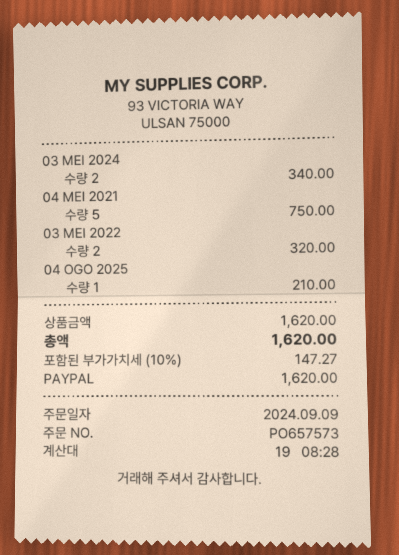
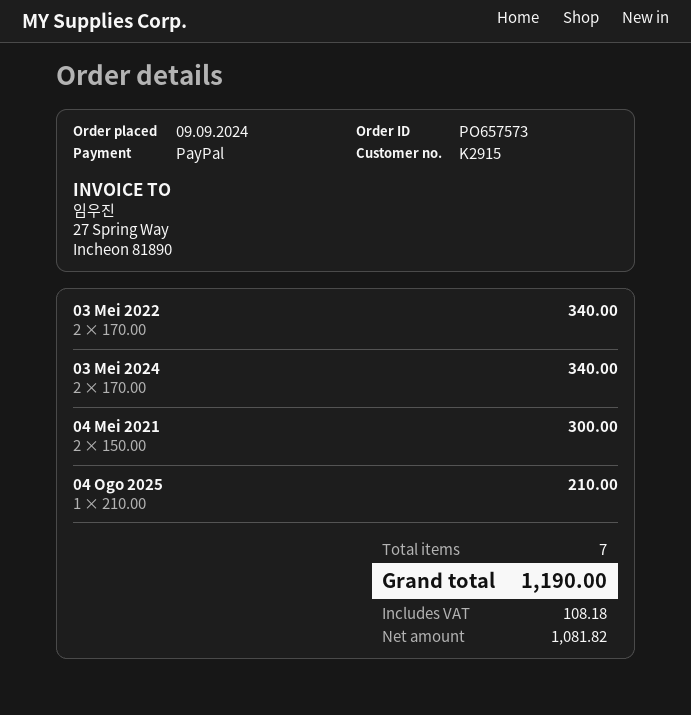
04 MEI 2021: 5 for 750.00 -> 2 for 300.00
03 MEI 2022: 2 for 320.00 -> 2 for 340.00
tax: 147.27 -> 108.18
total: 1620.00 -> 1190.00

